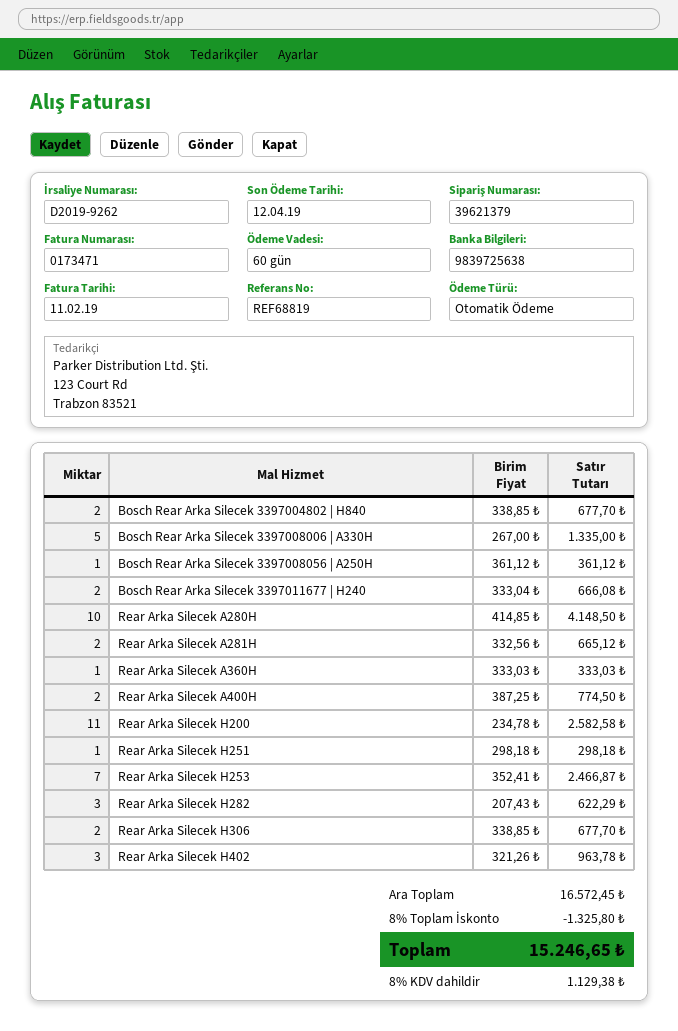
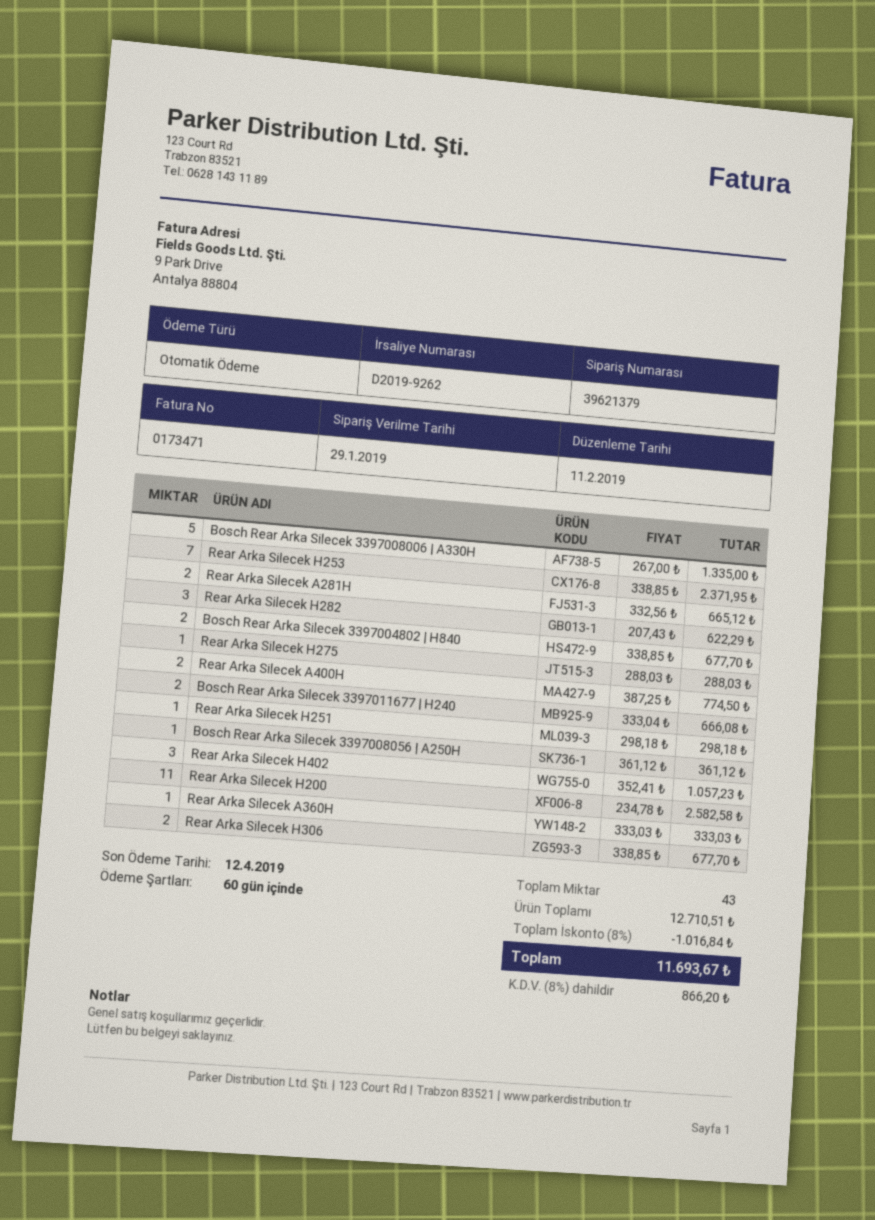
Rear Arka Silecek A280H: 10 x 414.85 = 4148.50 -> none
Rear Arka Silecek H253: 7 x 352.41 = 2466.87 -> 7 x 338.85 = 2371.95
Rear Arka Silecek H402: 3 x 321.26 = 963.78 -> 3 x 352.41 = 1057.23
Rear Arka Silecek H275: none -> 1 x 288.03 = 288.03
subtotal: 16572.45 -> 12710.51
discount: 8% = 1325.80 -> 8% = 1016.84
tax: 8% = 1129.38 -> 8% = 866.20
total: 15246.65 -> 11693.67

